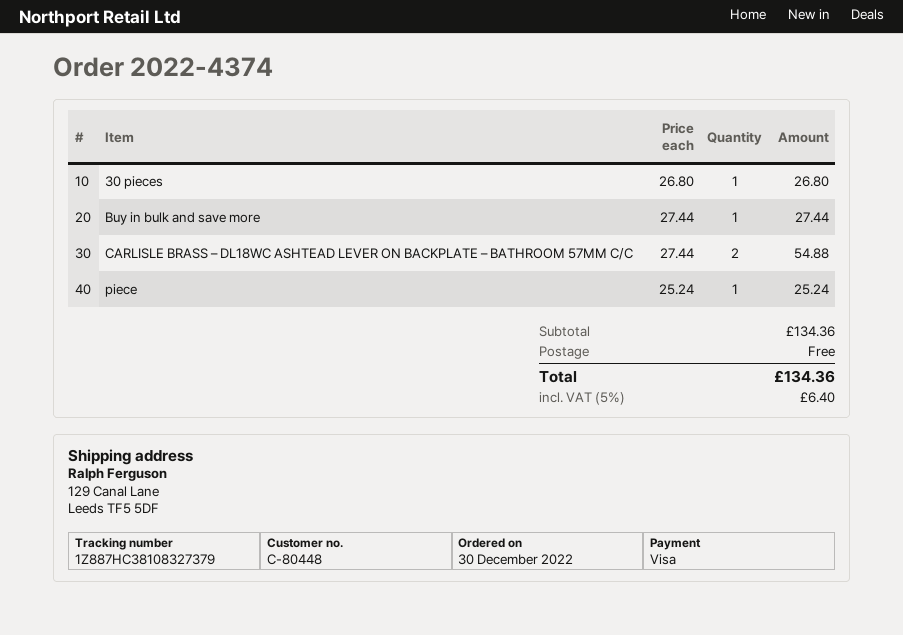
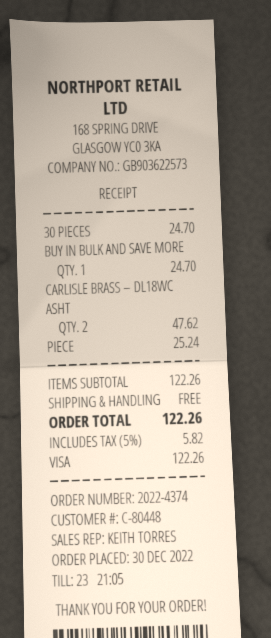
30 pieces: 1 for 26.80 -> 1 for 24.70
Buy in bulk and save more: 1 for 27.44 -> 1 for 24.70
CARLISLE BRASS – DL18WC ASHTEAD LEVER ON BACKPLATE – BATHROOM 57MM C/C: 2 for 54.88 -> 2 for 47.62
subtotal: 134.36 -> 122.26
tax: 5% = 6.40 -> 5% = 5.82
total: 134.36 -> 122.26

